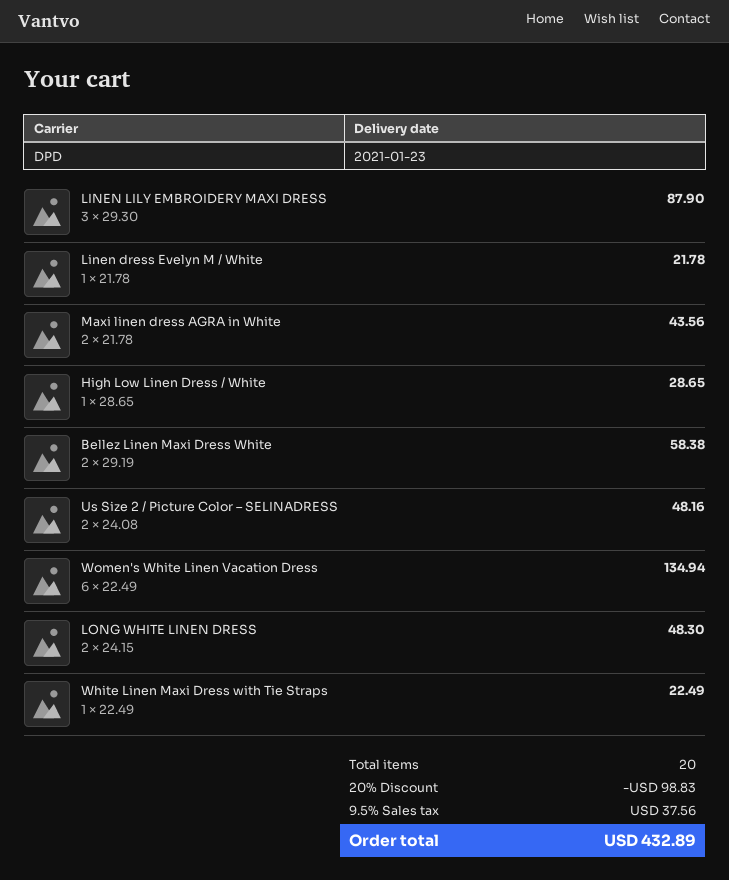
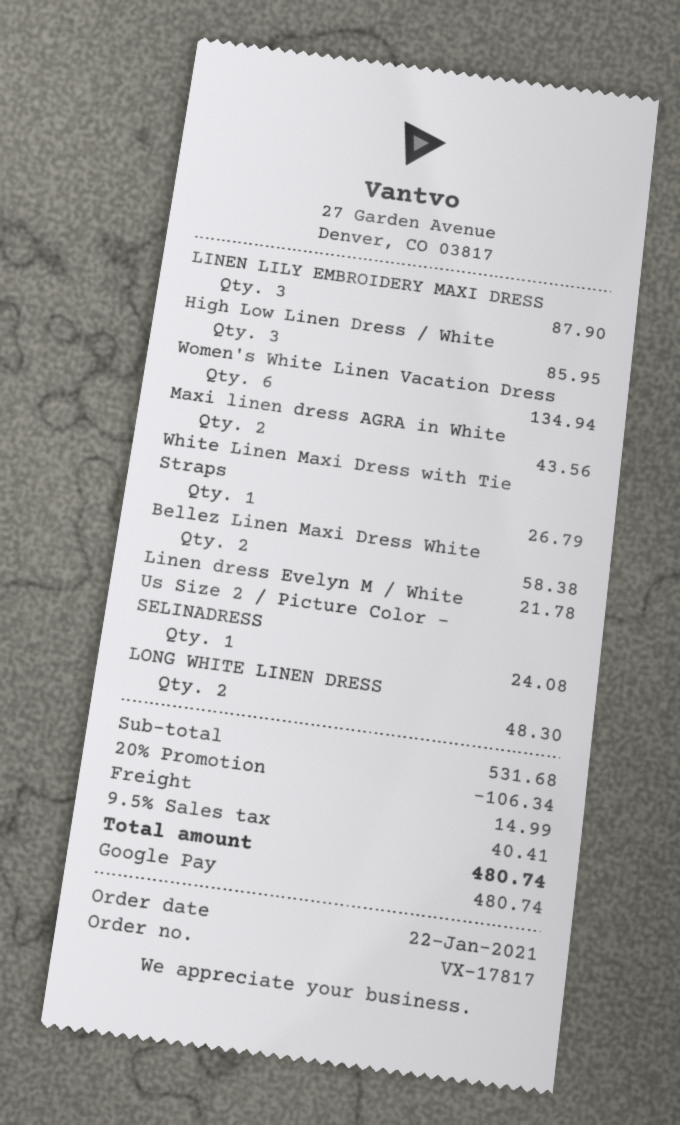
High Low Linen Dress / White: 1 for 28.65 -> 3 for 85.95
Us Size 2 / Picture Color – SELINADRESS: 2 for 48.16 -> 1 for 24.08
White Linen Maxi Dress with Tie Straps: 1 for 22.49 -> 1 for 26.79
discount: 20% = 98.83 -> 20% = 106.34
shipping: none -> 14.99
tax: 9.5% = 37.56 -> 9.5% = 40.41
total: 432.89 -> 480.74

